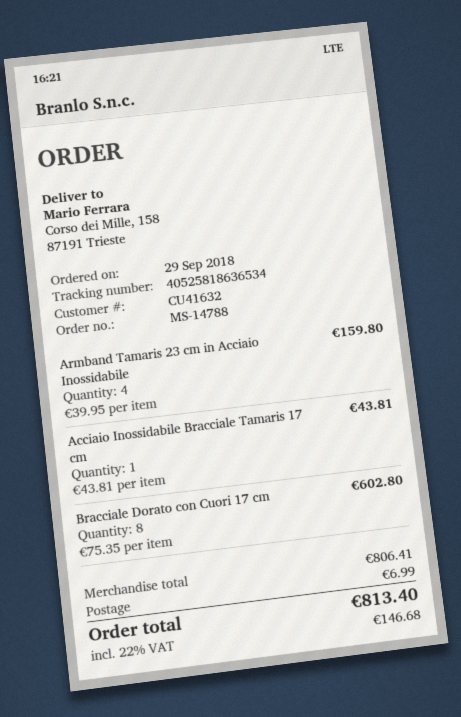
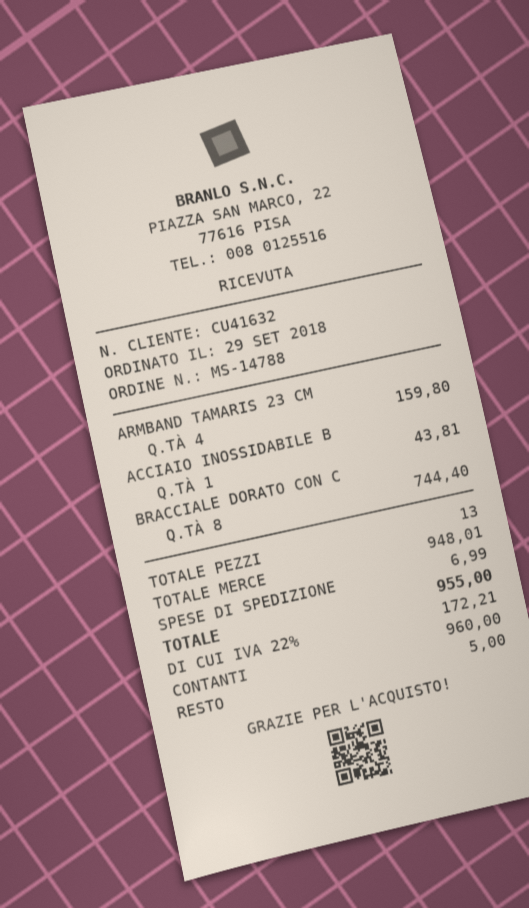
Bracciale Dorato con Cuori 17 cm: 8 for 602.80 -> 8 for 744.40
subtotal: 806.41 -> 948.01
tax: 22% = 146.68 -> 22% = 172.21
total: 813.40 -> 955.00

